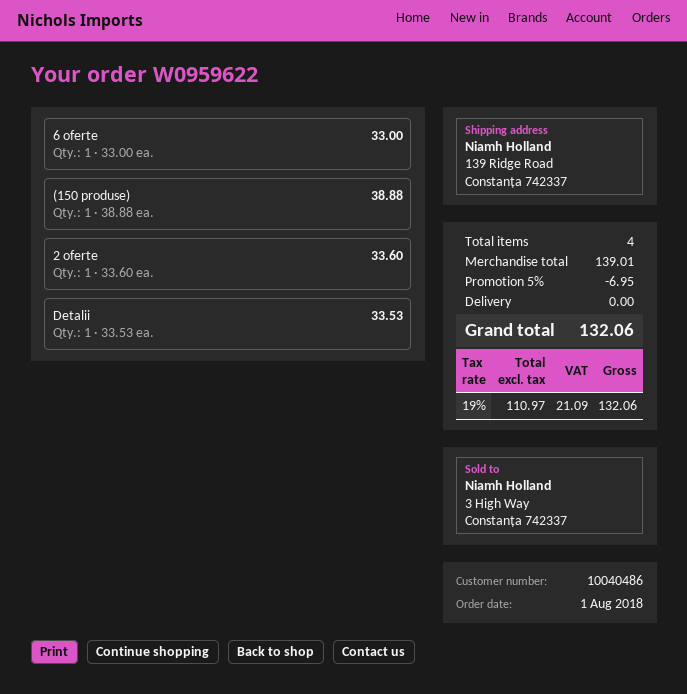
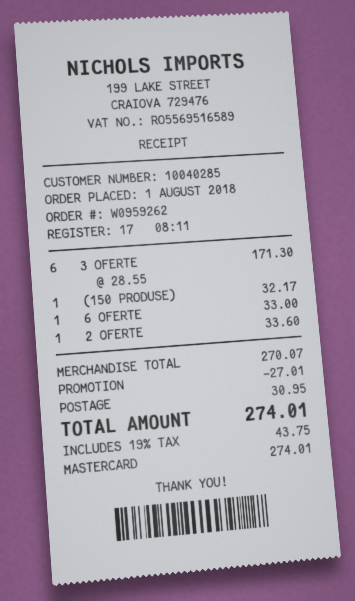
order number: W0959622 -> W0959262
customer number: 10040486 -> 10040285
(150 produse): 1 x 38.88 = 38.88 -> 1 x 32.17 = 32.17
Detalii: 1 x 33.53 = 33.53 -> none
3 OFERTE: none -> 6 x 28.55 = 171.30
subtotal: 139.01 -> 270.07
discount: 6.95 -> 27.01
shipping: 0.00 -> 30.95
tax: 19% = 21.09 -> 19% = 43.75
total: 132.06 -> 274.01

